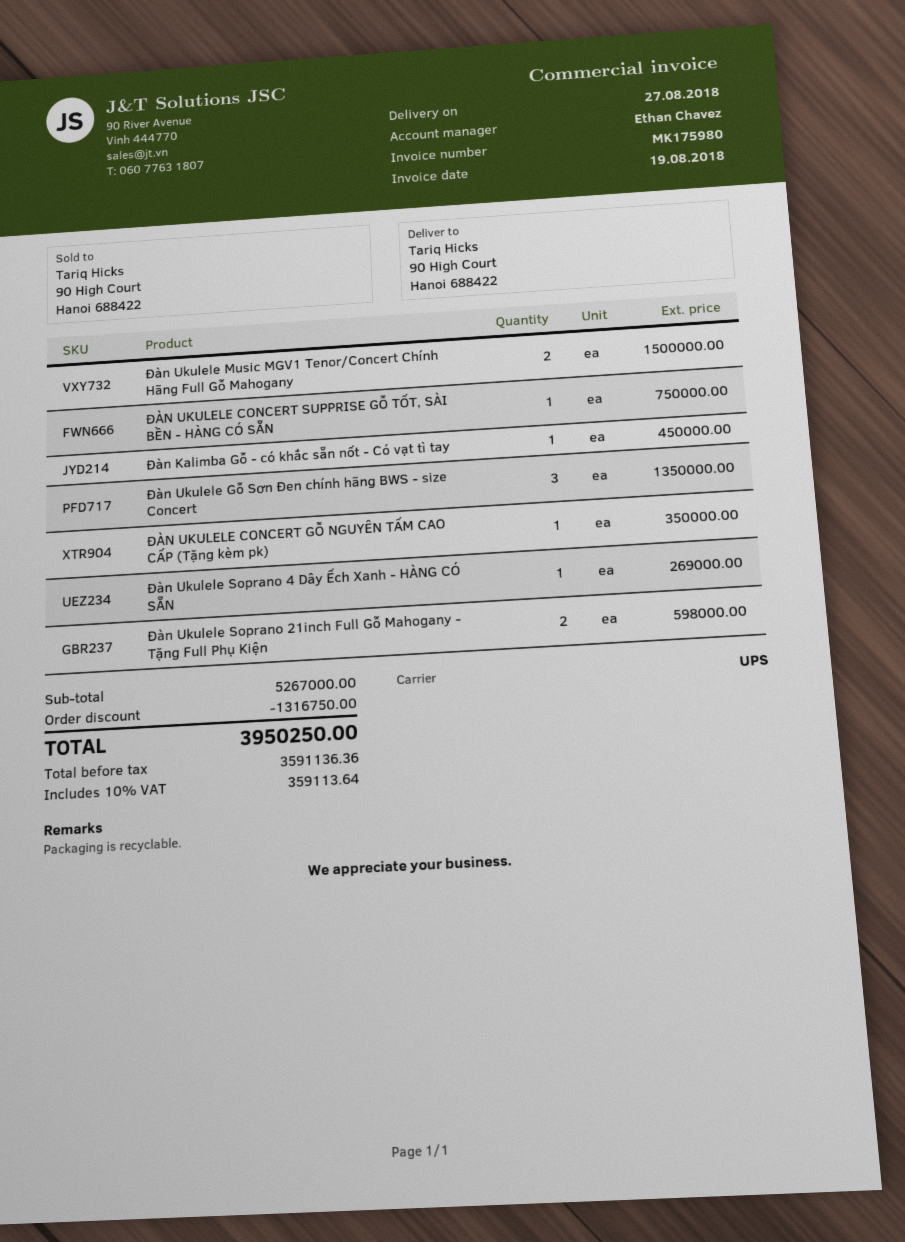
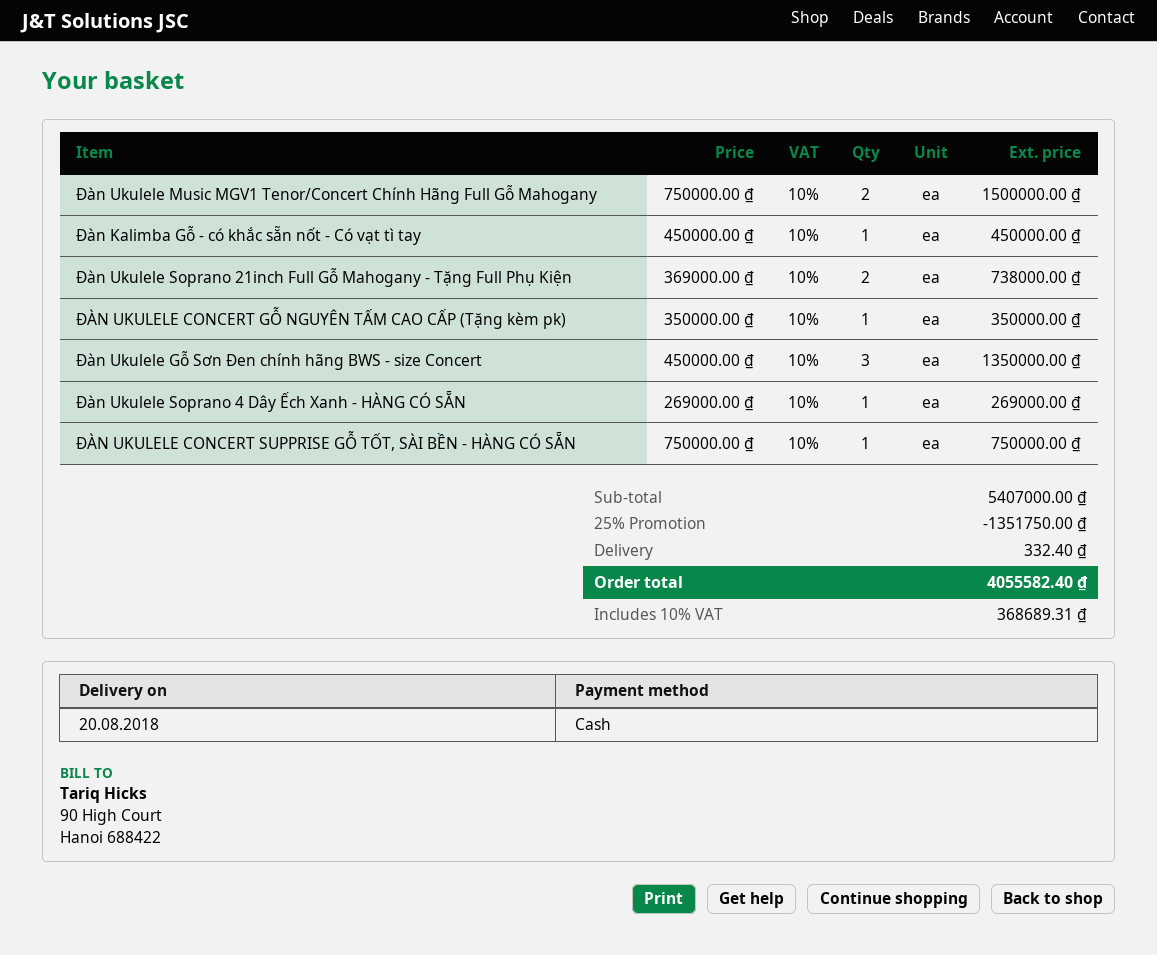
delivery date: 2018-08-27 -> 2018-08-20
Đàn Ukulele Soprano 21inch Full Gỗ Mahogany - Tặng Full Phụ Kiện: 2 for 598000.00 -> 2 for 738000.00
subtotal: 5267000.00 -> 5407000.00
discount: 1316750.00 -> 1351750.00
shipping: none -> 332.40
tax: 10% = 359113.64 -> 10% = 368689.31
total: 3950250.00 -> 4055582.40

